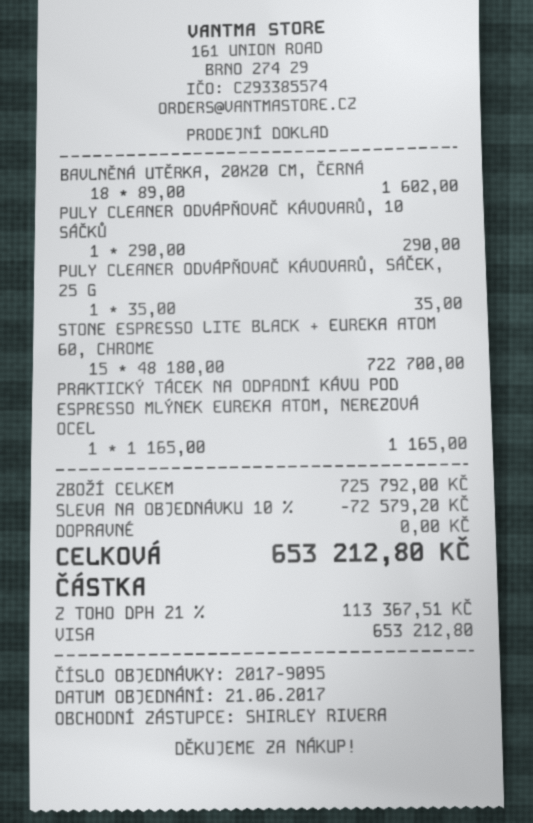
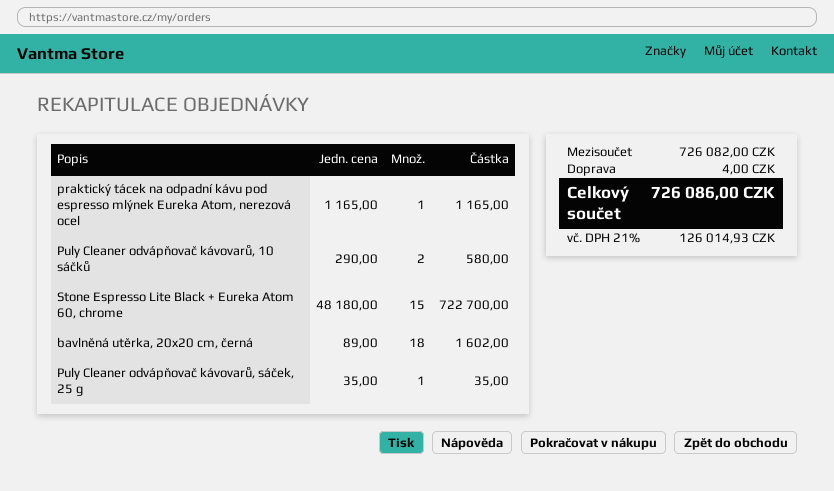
PULY CLEANER ODVÁPŇOVAČ KÁVOVARŮ, 10 SÁČKŮ: 1 x 290.00 = 290.00 -> 2 x 290.00 = 580.00
subtotal: 725792.00 -> 726082.00
discount: 10% = 72579.20 -> none
shipping: 0.00 -> 4.00
tax: 21% = 113367.51 -> 21% = 126014.93
total: 653212.80 -> 726086.00

